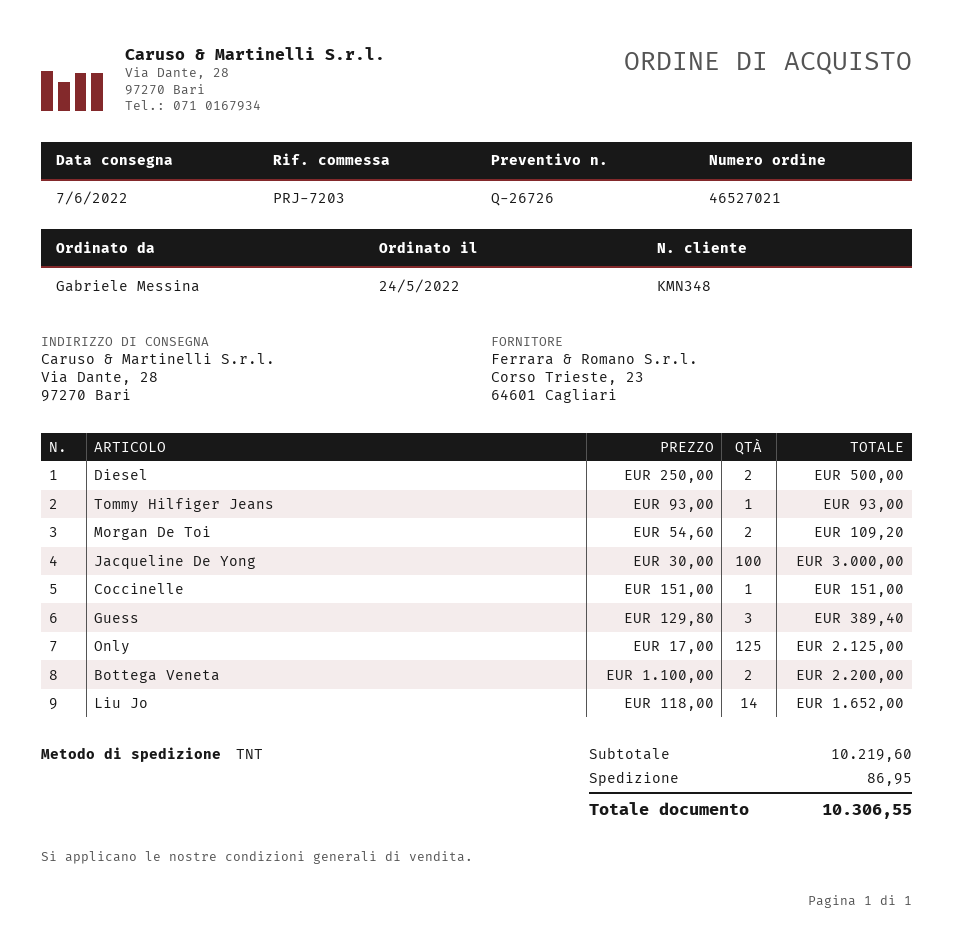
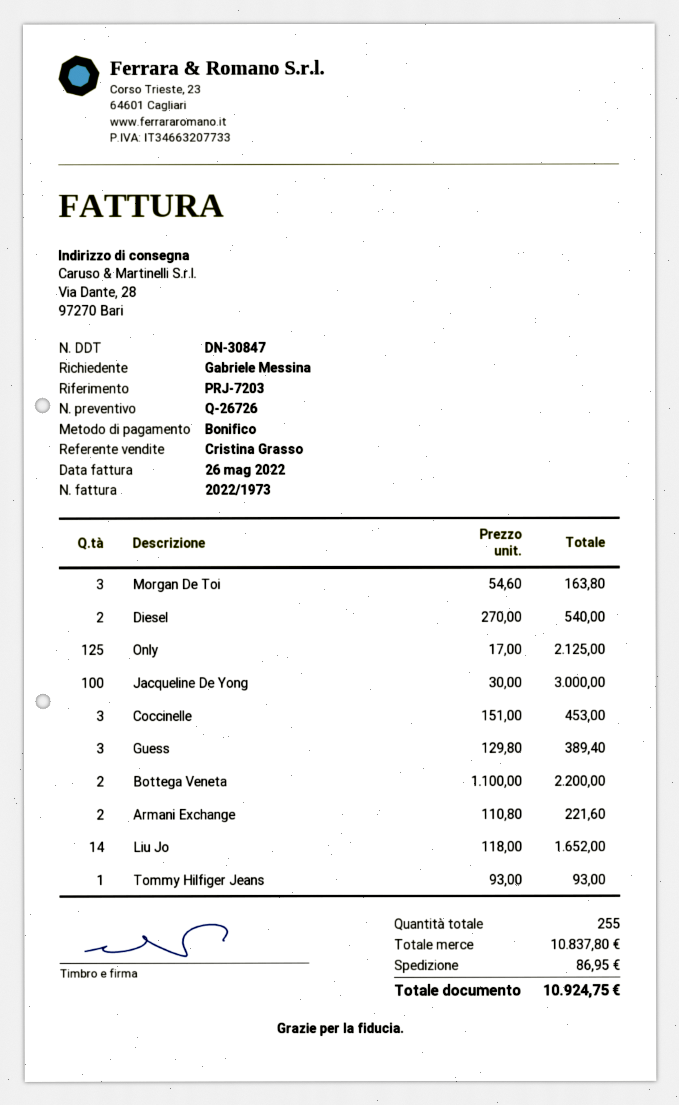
Diesel: 2 x 250.00 = 500.00 -> 2 x 270.00 = 540.00
Morgan De Toi: 2 x 54.60 = 109.20 -> 3 x 54.60 = 163.80
Coccinelle: 1 x 151.00 = 151.00 -> 3 x 151.00 = 453.00
Armani Exchange: none -> 2 x 110.80 = 221.60
subtotal: 10219.60 -> 10837.80
total: 10306.55 -> 10924.75

